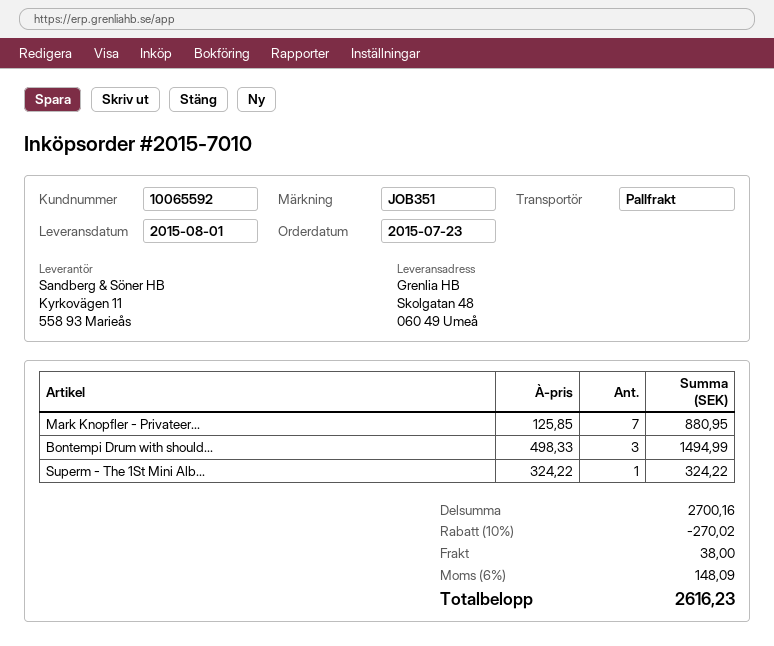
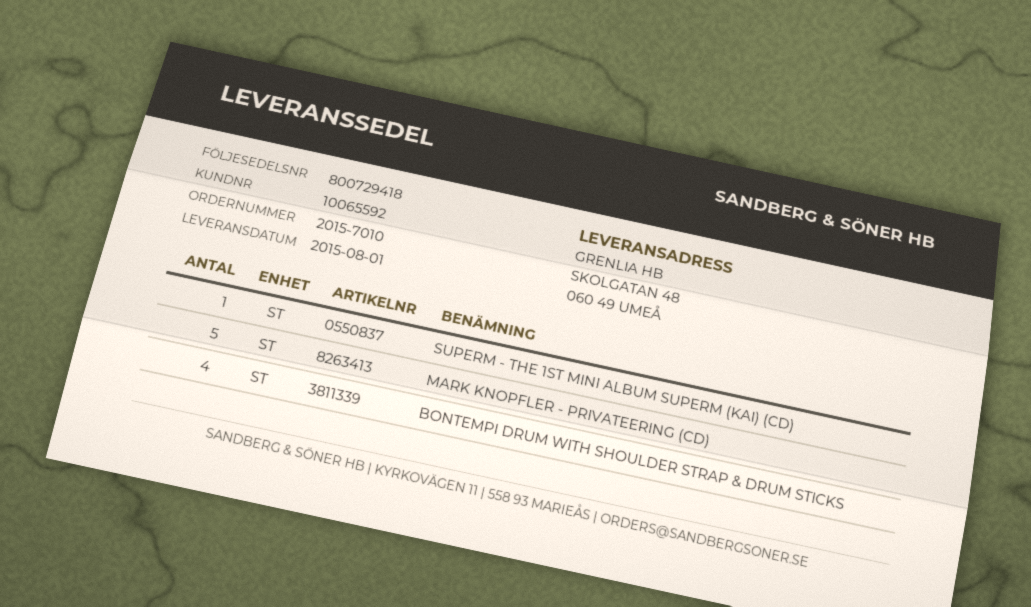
Mark Knopfler - Privateer...: 7 -> 5
Bontempi Drum with should...: 3 -> 4

